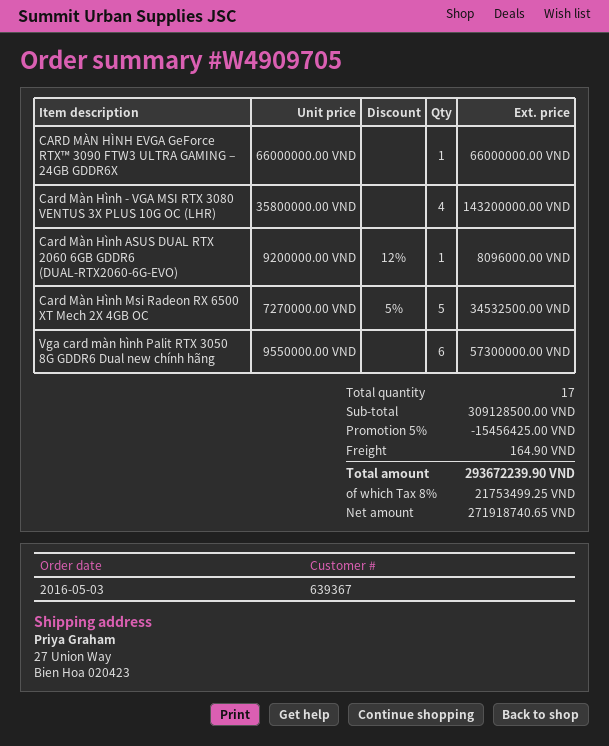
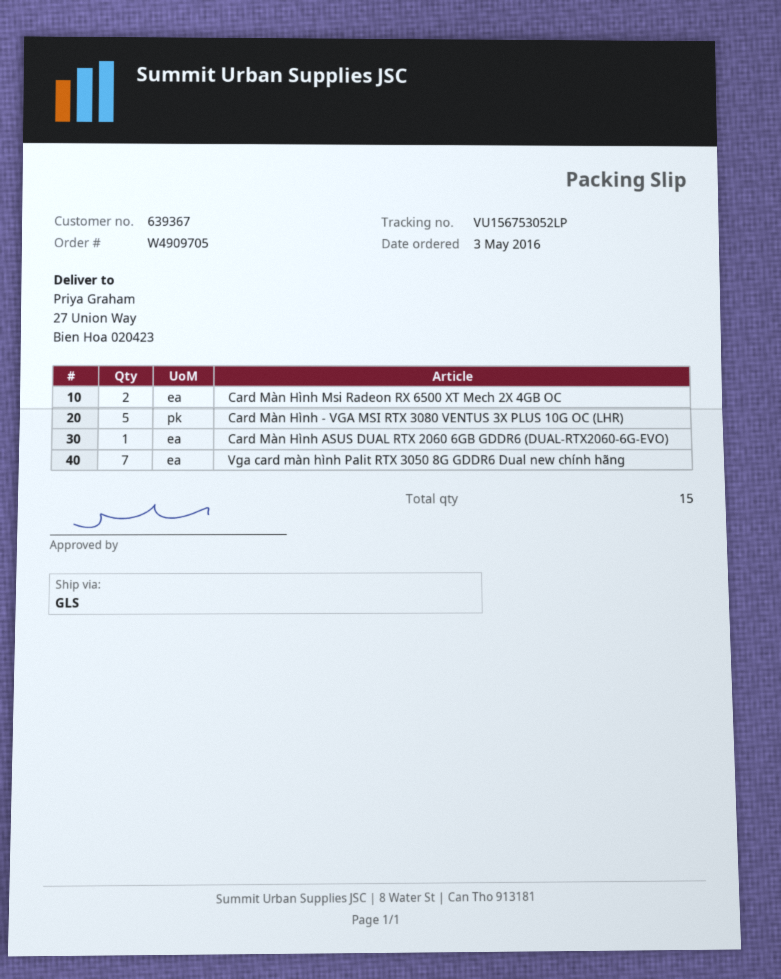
CARD MÀN HÌNH EVGA GeForce RTX™ 3090 FTW3 ULTRA GAMING – 24GB GDDR6X: 1 -> none
Card Màn Hình - VGA MSI RTX 3080 VENTUS 3X PLUS 10G OC (LHR): 4 -> 5
Card Màn Hình Msi Radeon RX 6500 XT Mech 2X 4GB OC: 5 -> 2
Vga card màn hình Palit RTX 3050 8G GDDR6 Dual new chính hãng: 6 -> 7
total quantity: 17 -> 15

